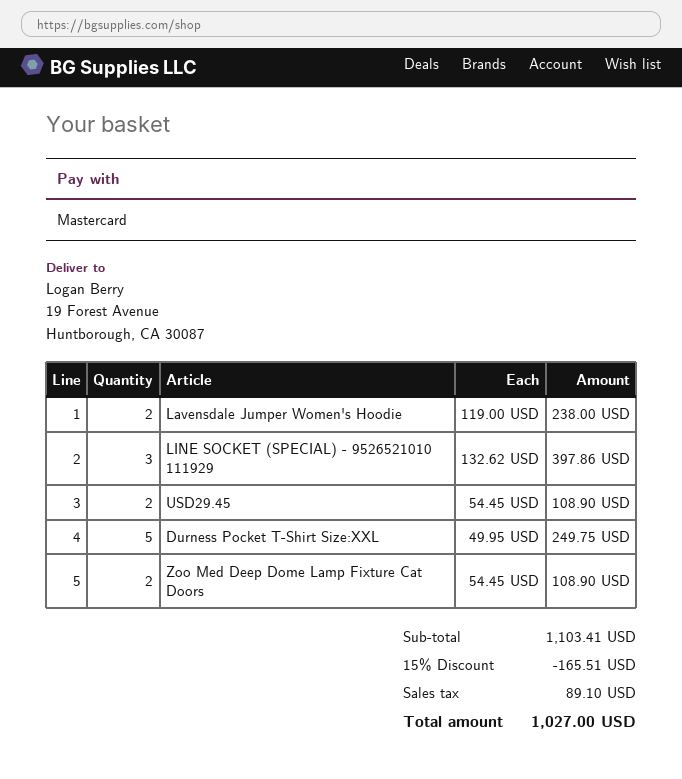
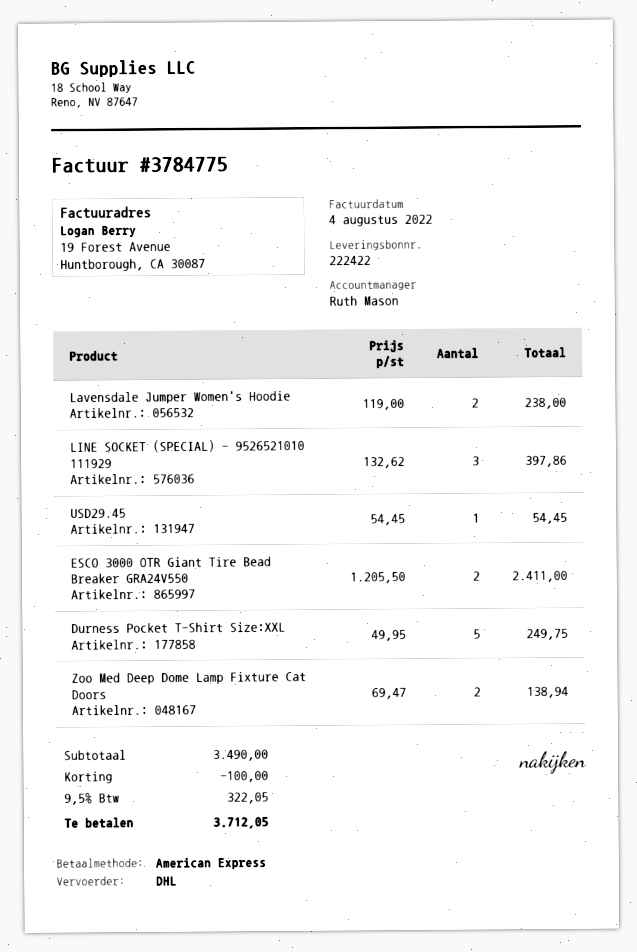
payment method: Mastercard -> American Express
USD29.45: 2 x 54.45 = 108.90 -> 1 x 54.45 = 54.45
Zoo Med Deep Dome Lamp Fixture Cat Doors: 2 x 54.45 = 108.90 -> 2 x 69.47 = 138.94
ESCO 3000 OTR Giant Tire Bead Breaker GRA24V550: none -> 2 x 1205.50 = 2411.00
subtotal: 1103.41 -> 3490.00
discount: 165.51 -> 100.00
tax: 89.10 -> 322.05
total: 1027.00 -> 3712.05

